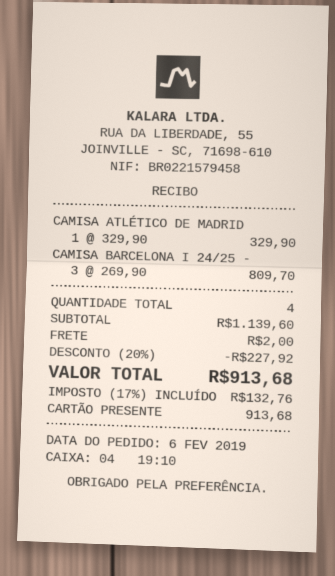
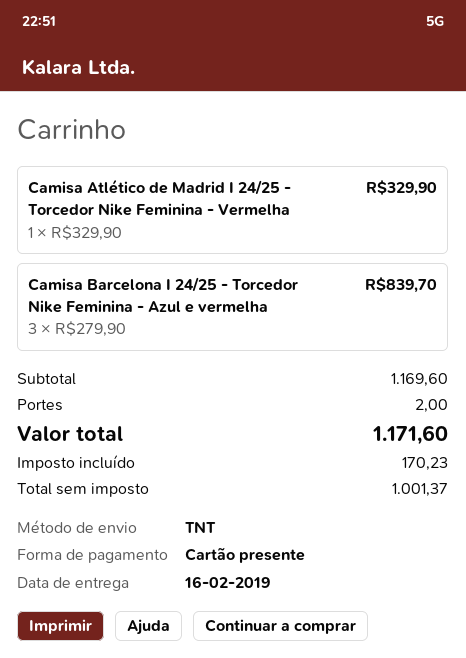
CAMISA BARCELONA I 24/25 -: 3 x 269.90 = 809.70 -> 3 x 279.90 = 839.70
subtotal: 1139.60 -> 1169.60
discount: 20% = 227.92 -> none
tax: 132.76 -> 170.23
total: 913.68 -> 1171.60

